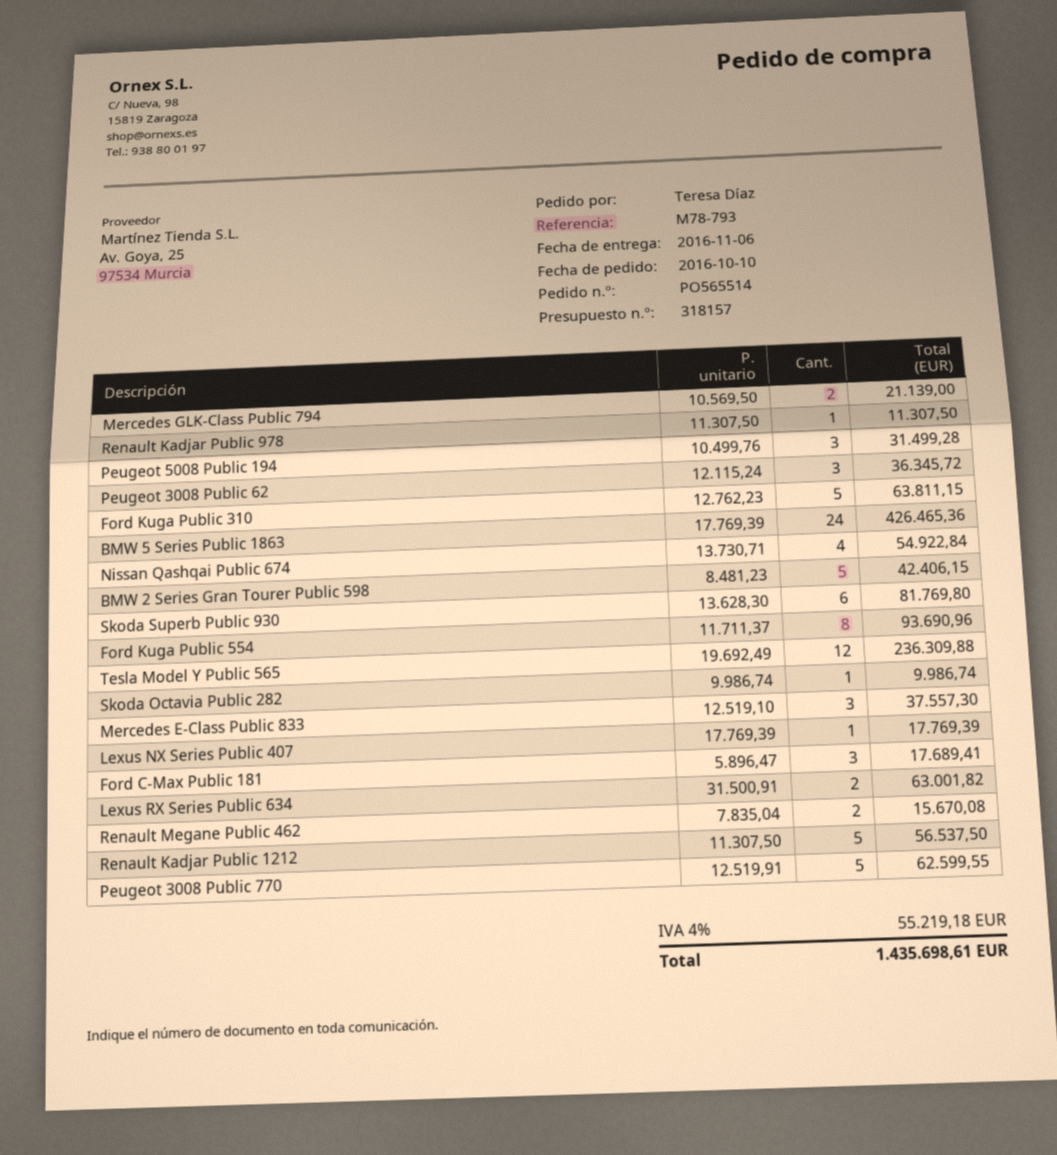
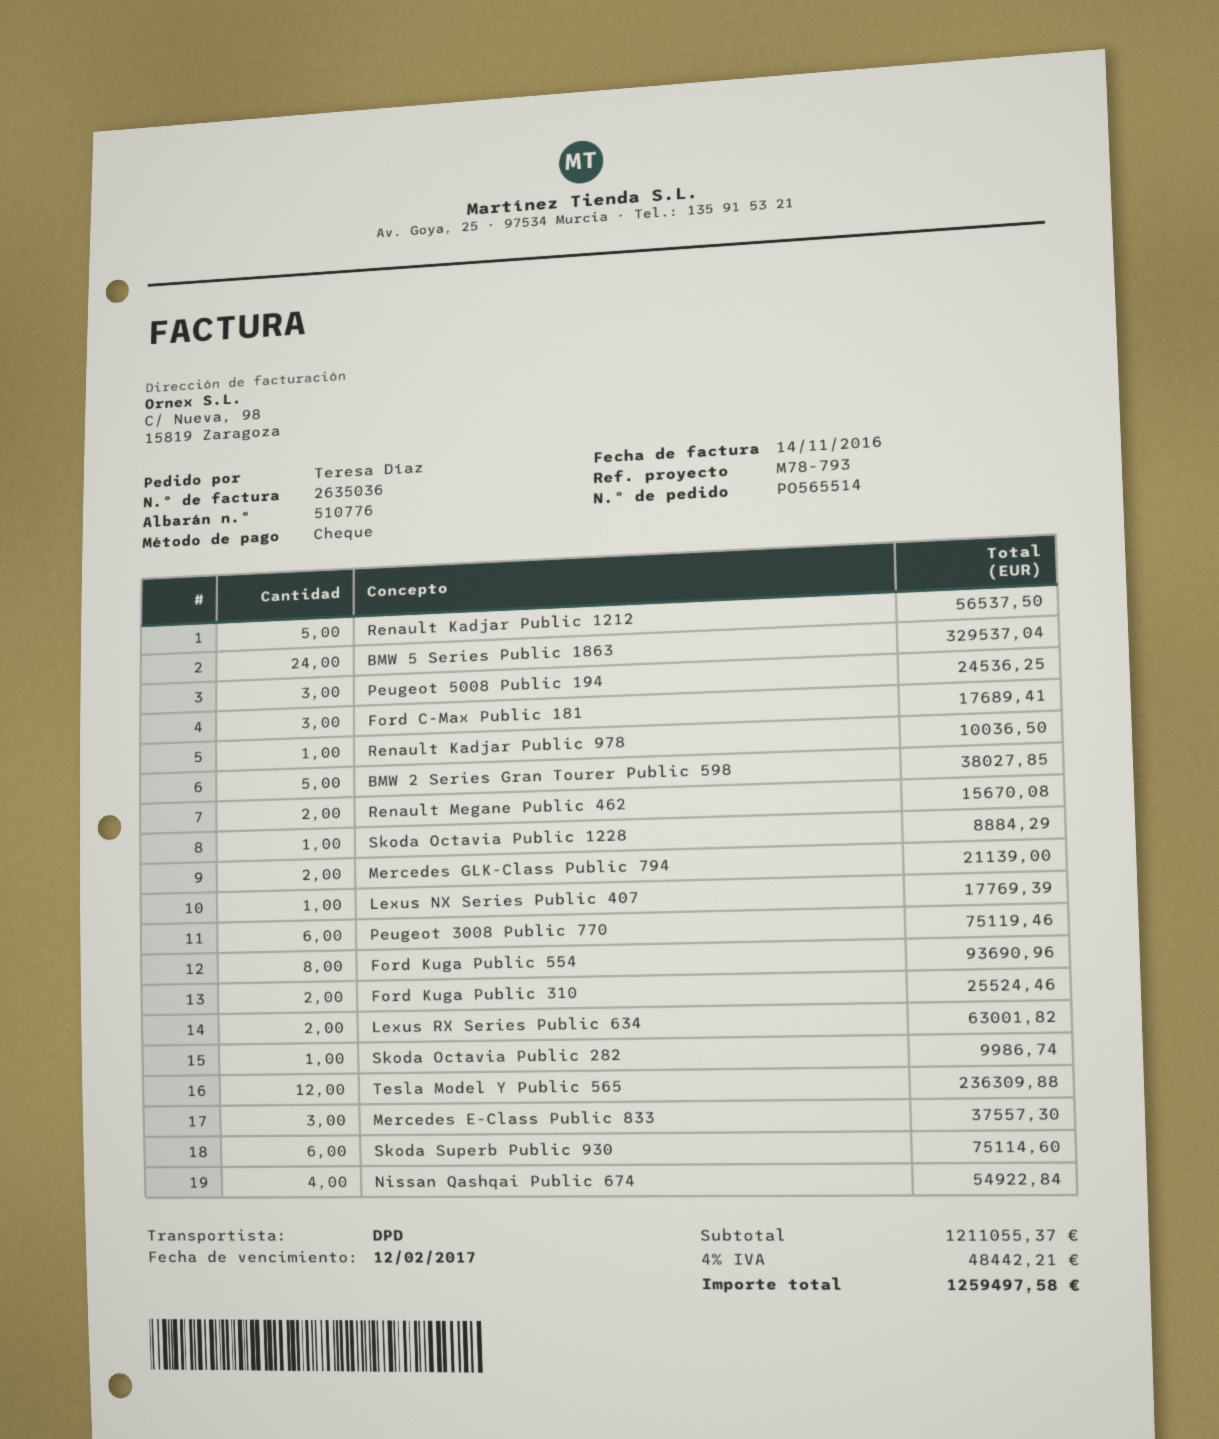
Renault Kadjar Public 978: 1 for 11307.50 -> 1 for 10036.50
Peugeot 5008 Public 194: 3 for 31499.28 -> 3 for 24536.25
Peugeot 3008 Public 62: 3 for 36345.72 -> none
Ford Kuga Public 310: 5 for 63811.15 -> 2 for 25524.46
BMW 5 Series Public 1863: 24 for 426465.36 -> 24 for 329537.04
BMW 2 Series Gran Tourer Public 598: 5 for 42406.15 -> 5 for 38027.85
Skoda Superb Public 930: 6 for 81769.80 -> 6 for 75114.60
Peugeot 3008 Public 770: 5 for 62599.55 -> 6 for 75119.46
Skoda Octavia Public 1228: none -> 1 for 8884.29
tax: 4% = 55219.18 -> 4% = 48442.21
total: 1435698.61 -> 1259497.58

